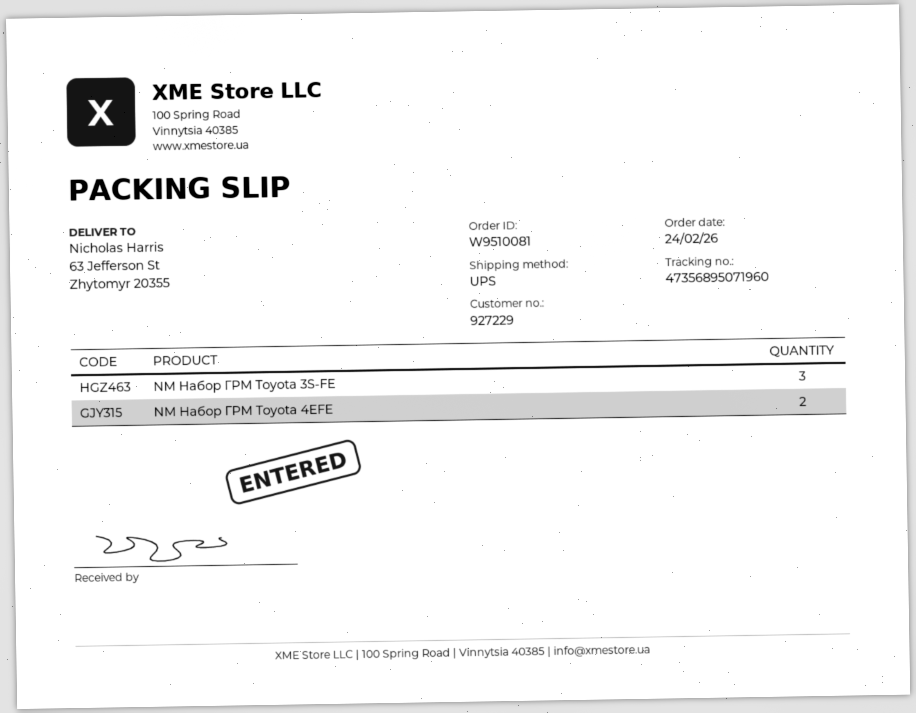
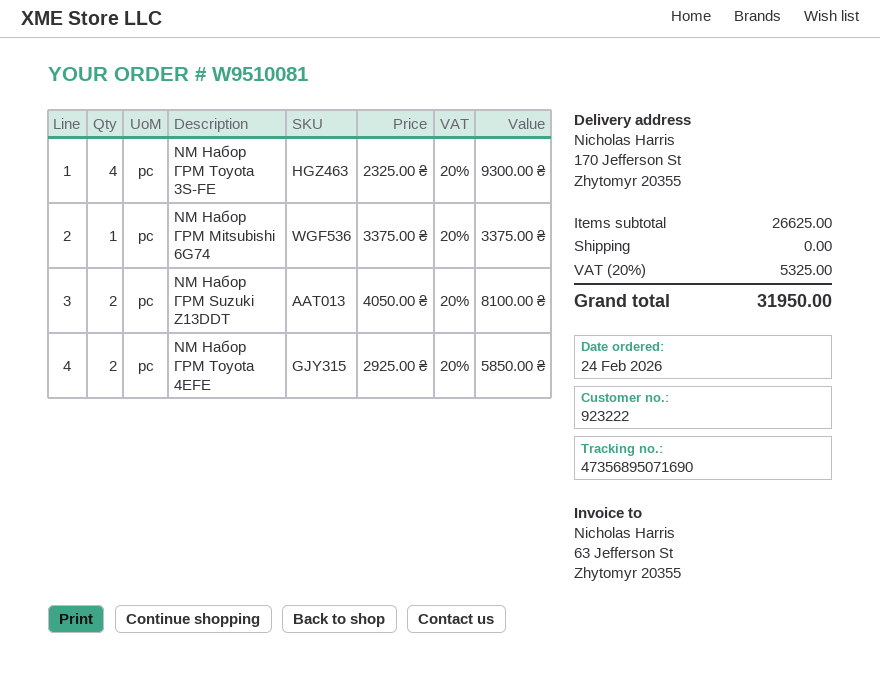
customer number: 927229 -> 923222
tracking number: 47356895071960 -> 47356895071690
ship to: 63 Jefferson St, Zhytomyr 20355 -> 170 Jefferson St, Zhytomyr 20355
NM Набор ГРМ Toyota 3S-FE: 3 -> 4
NM Набор ГРМ Mitsubishi 6G74: none -> 1
NM Набор ГРМ Suzuki Z13DDT: none -> 2

